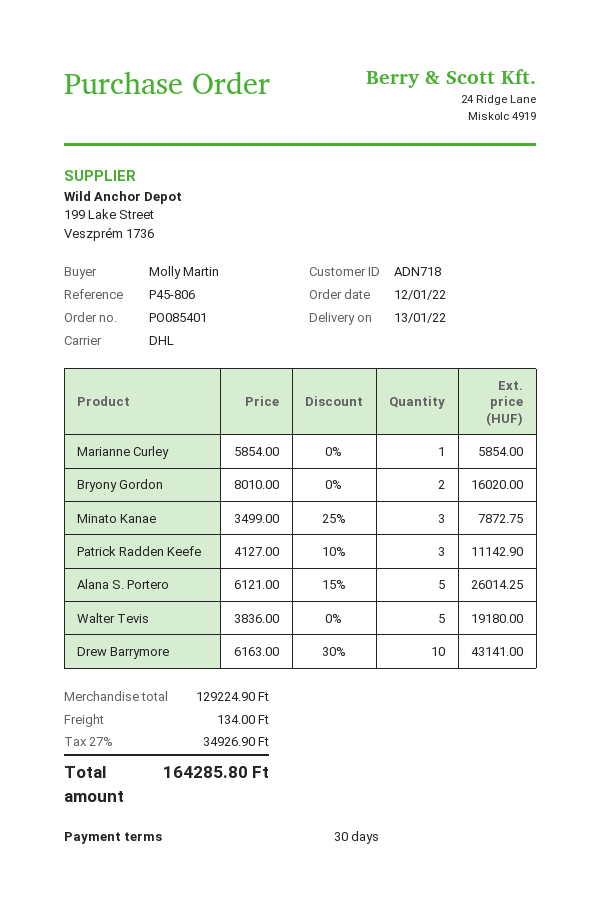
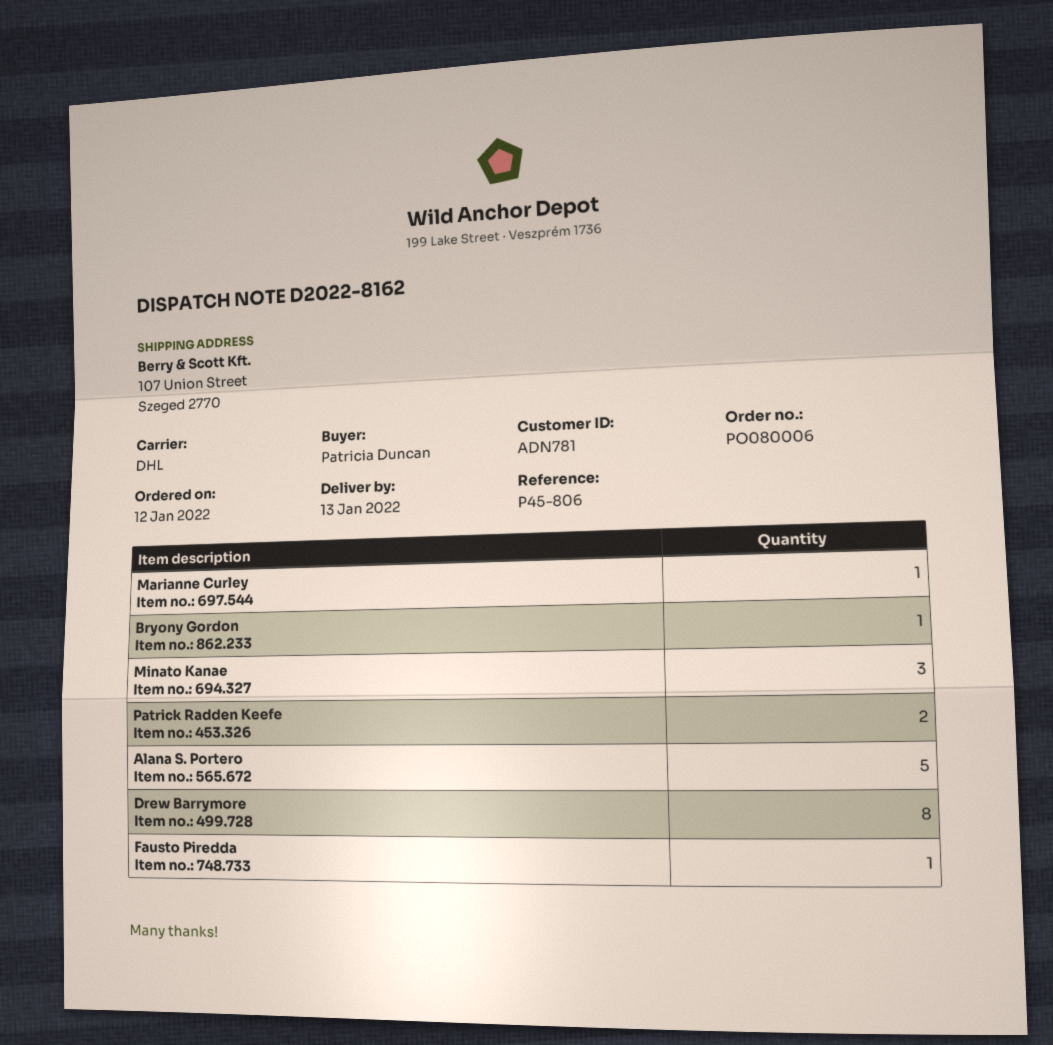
order number: PO085401 -> PO080006
customer number: ADN718 -> ADN781
ordered by: Molly Martin -> Patricia Duncan
Bryony Gordon: 2 -> 1
Patrick Radden Keefe: 3 -> 2
Walter Tevis: 5 -> none
Drew Barrymore: 10 -> 8
Fausto Piredda: none -> 1

